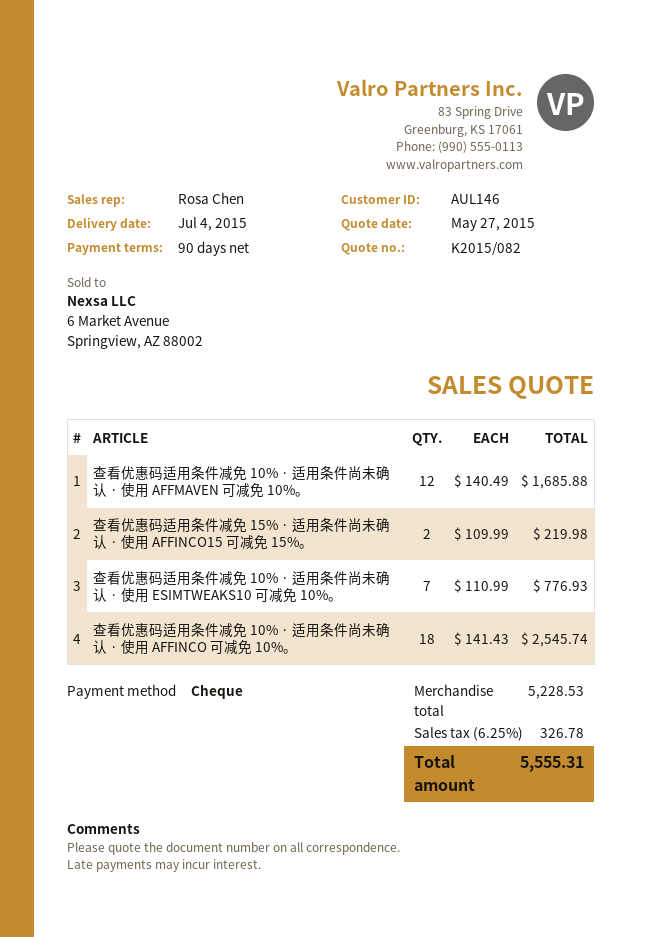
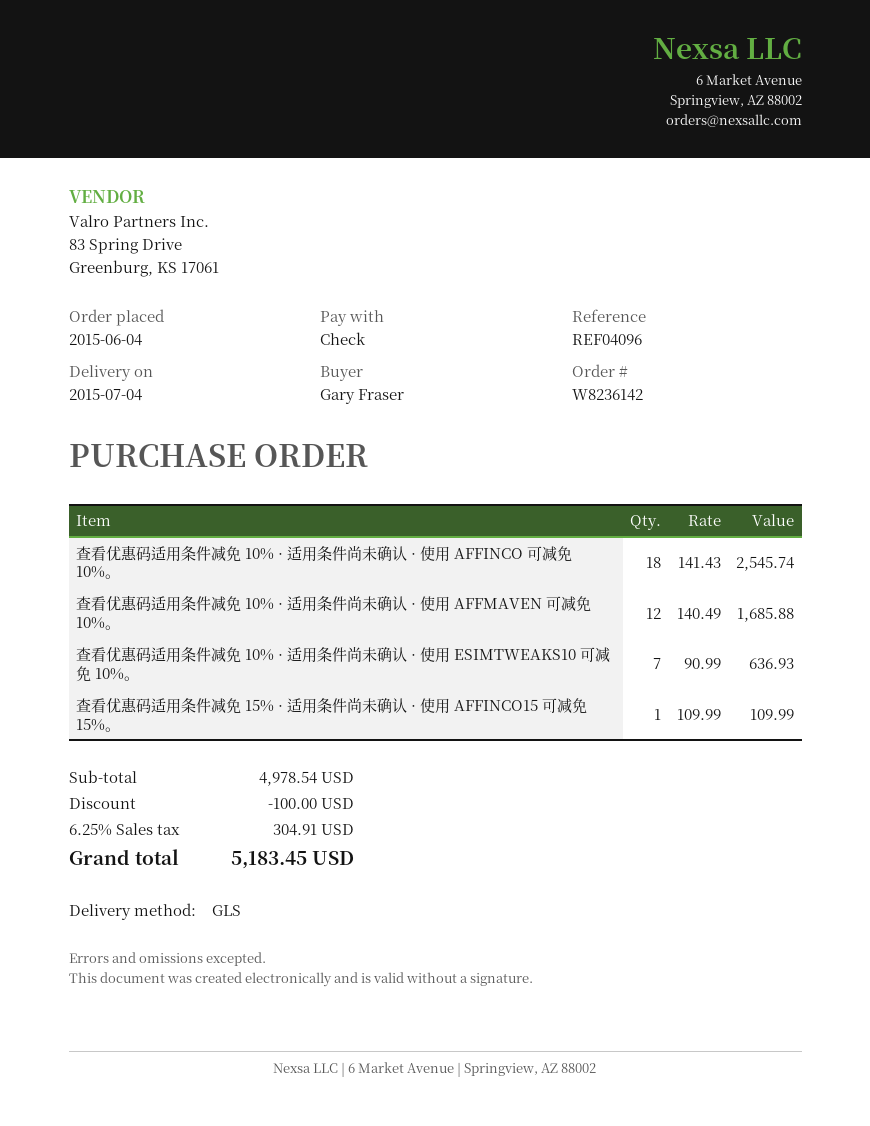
查看优惠码适用条件减免 15% · 适用条件尚未确认 · 使用 AFFINCO15 可减免 15%。: 2 x 109.99 = 219.98 -> 1 x 109.99 = 109.99
查看优惠码适用条件减免 10% · 适用条件尚未确认 · 使用 ESIMTWEAKS10 可减免 10%。: 7 x 110.99 = 776.93 -> 7 x 90.99 = 636.93
subtotal: 5228.53 -> 4978.54
discount: none -> 100.00
tax: 6.25% = 326.78 -> 6.25% = 304.91
total: 5555.31 -> 5183.45

